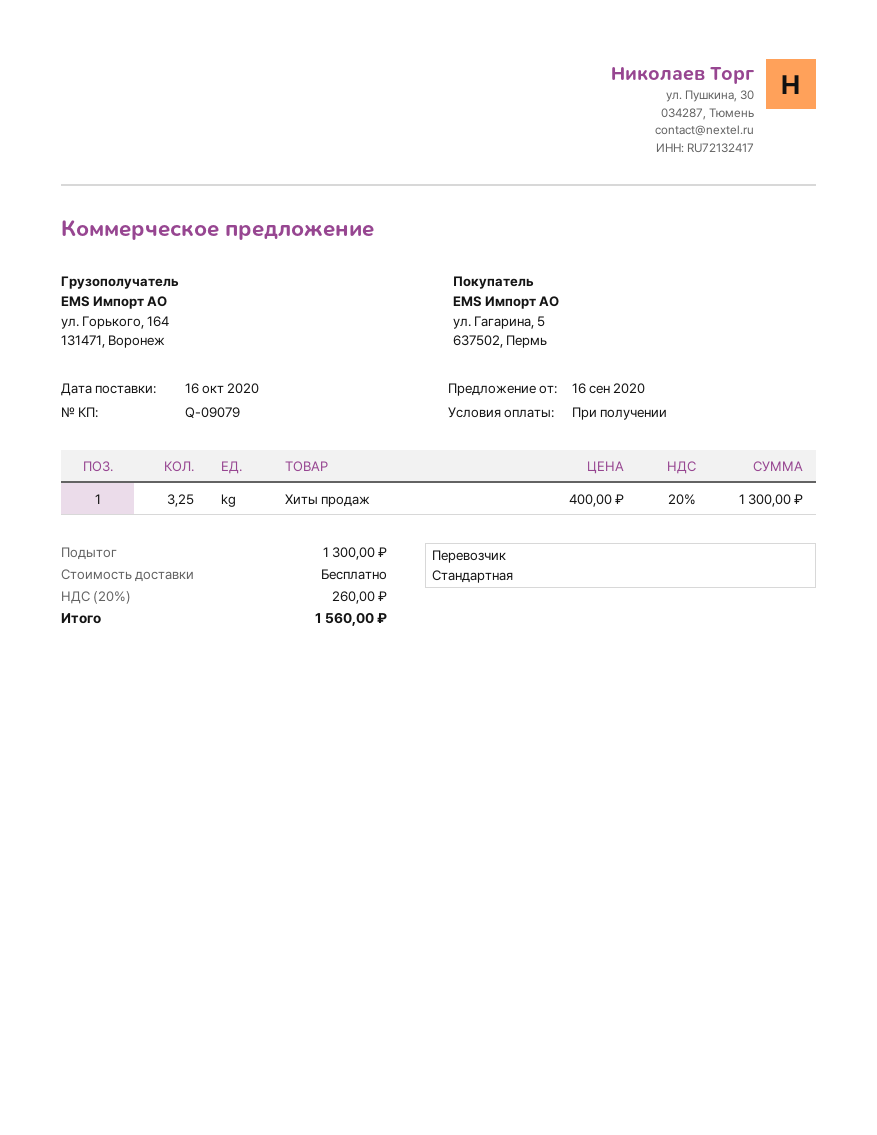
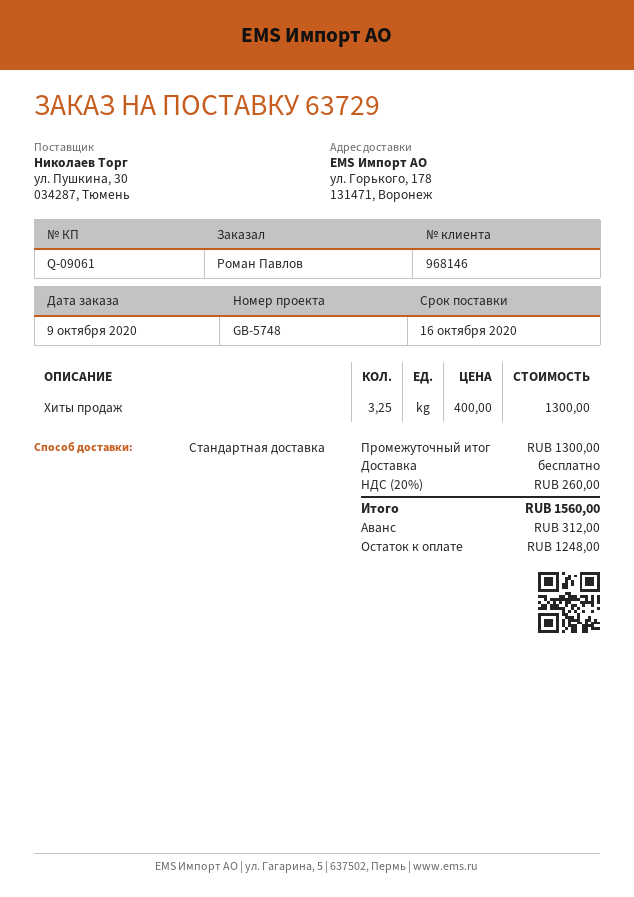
quote number: Q-09079 -> Q-09061
ship to: ул. Горького, 164, 131471, Воронеж -> ул. Горького, 178, 131471, Воронеж

